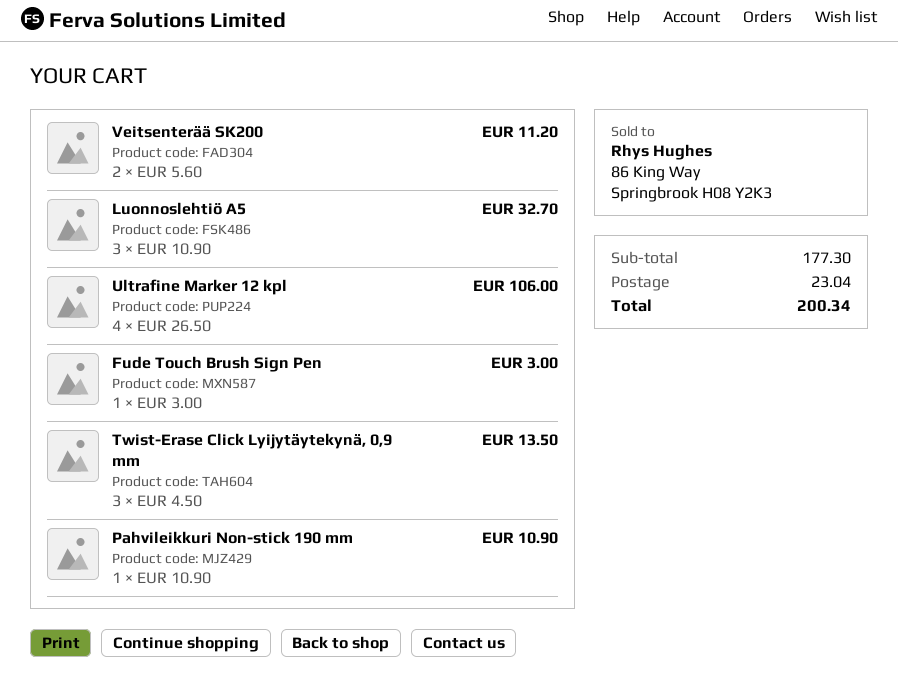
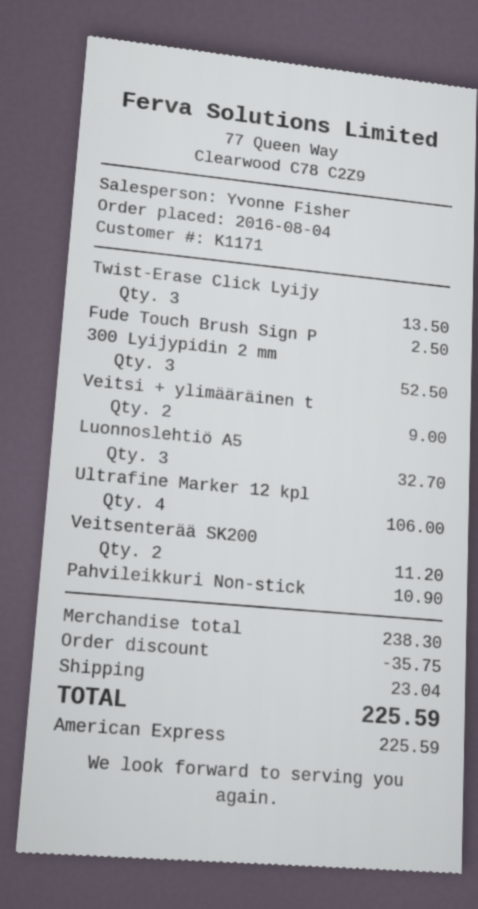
Fude Touch Brush Sign Pen: 1 for 3.00 -> 1 for 2.50
300 Lyijypidin 2 mm: none -> 3 for 52.50
Veitsi + ylimääräinen t: none -> 2 for 9.00
subtotal: 177.30 -> 238.30
discount: none -> 35.75
total: 200.34 -> 225.59

